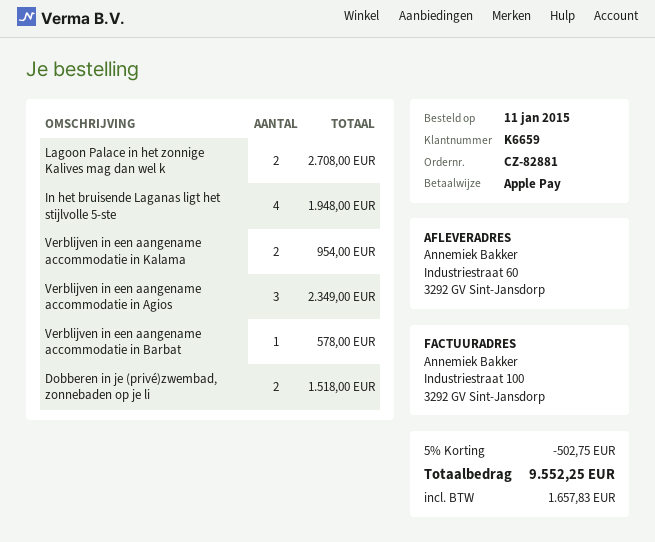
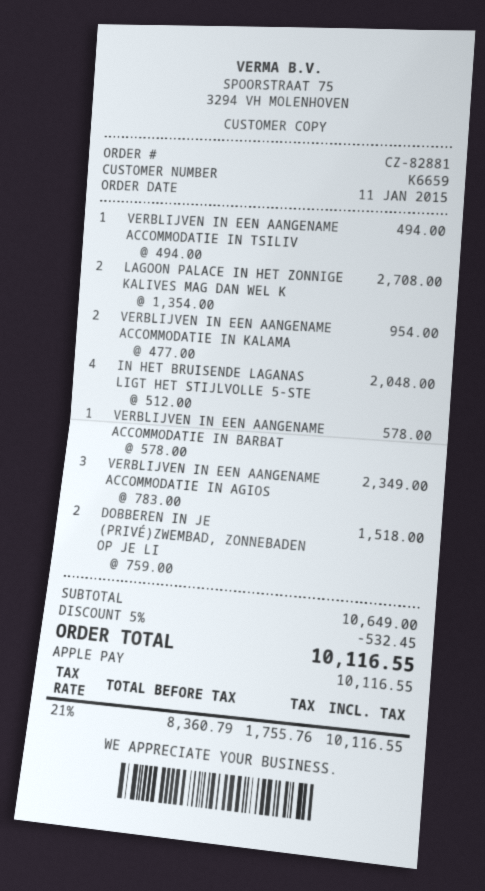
In het bruisende Laganas ligt het stijlvolle 5-ste: 4 for 1948.00 -> 4 for 2048.00
VERBLIJVEN IN EEN AANGENAME ACCOMMODATIE IN TSILIV: none -> 1 for 494.00
discount: 5% = 502.75 -> 5% = 532.45
tax: 1657.83 -> 1755.76
total: 9552.25 -> 10116.55

